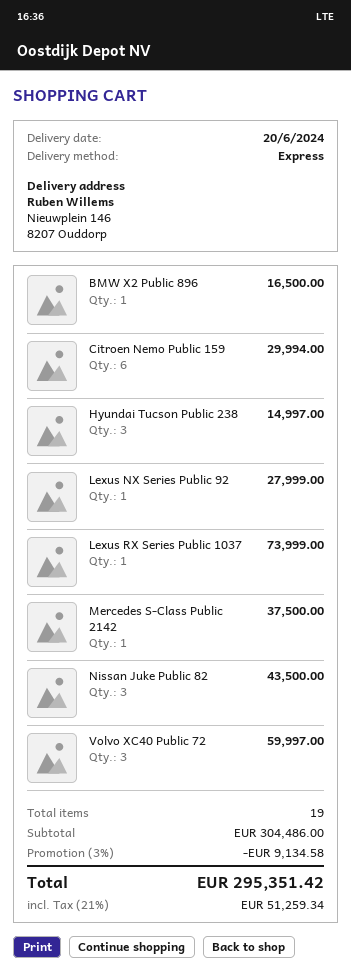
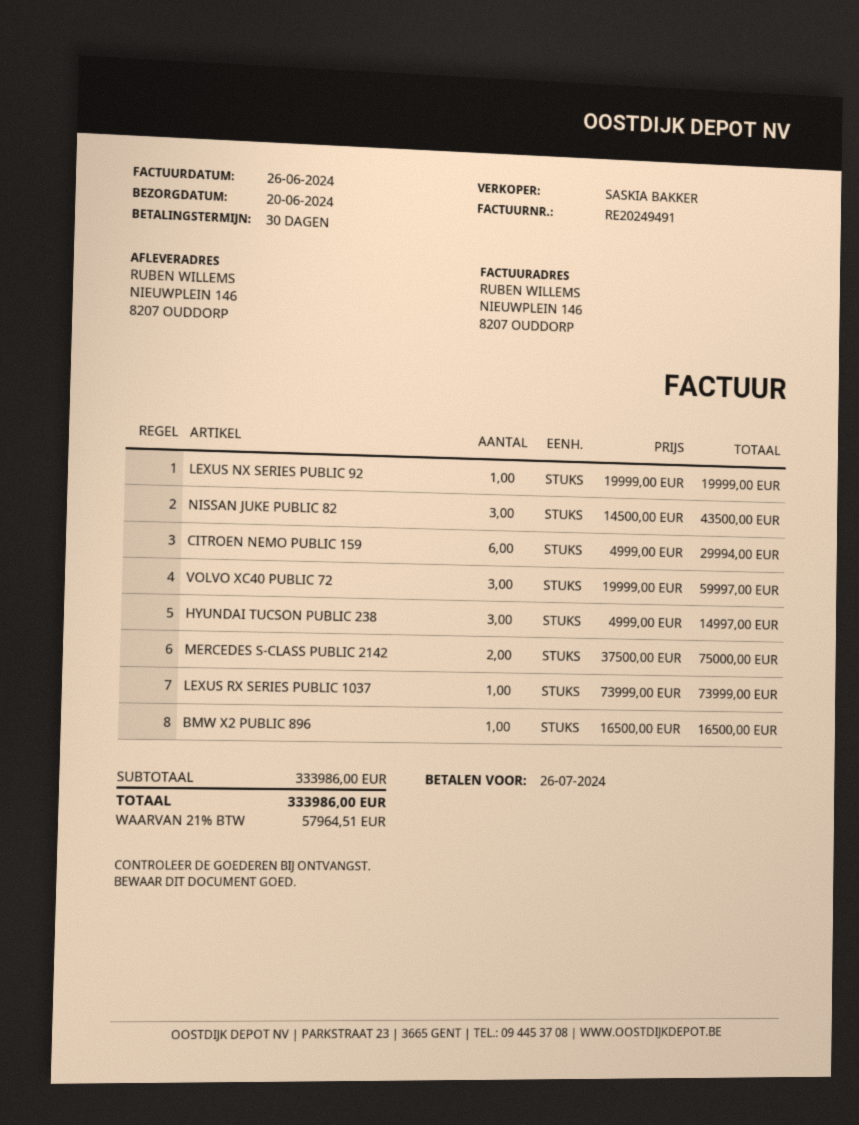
Lexus NX Series Public 92: 1 for 27999.00 -> 1 for 19999.00
Mercedes S-Class Public 2142: 1 for 37500.00 -> 2 for 75000.00
subtotal: 304486.00 -> 333986.00
discount: 3% = 9134.58 -> none
tax: 21% = 51259.34 -> 21% = 57964.51
total: 295351.42 -> 333986.00

